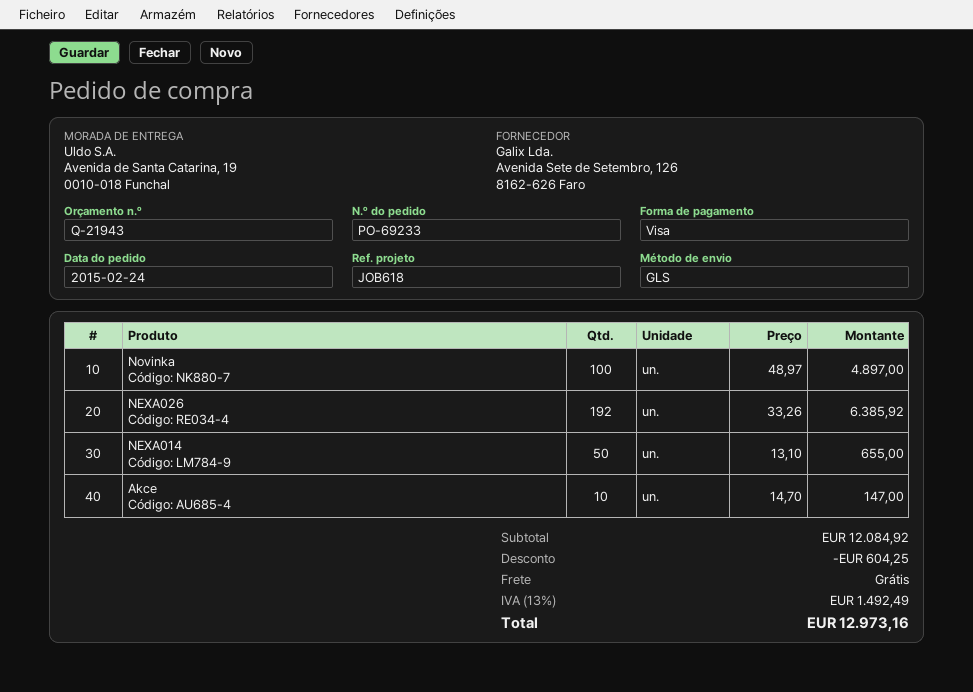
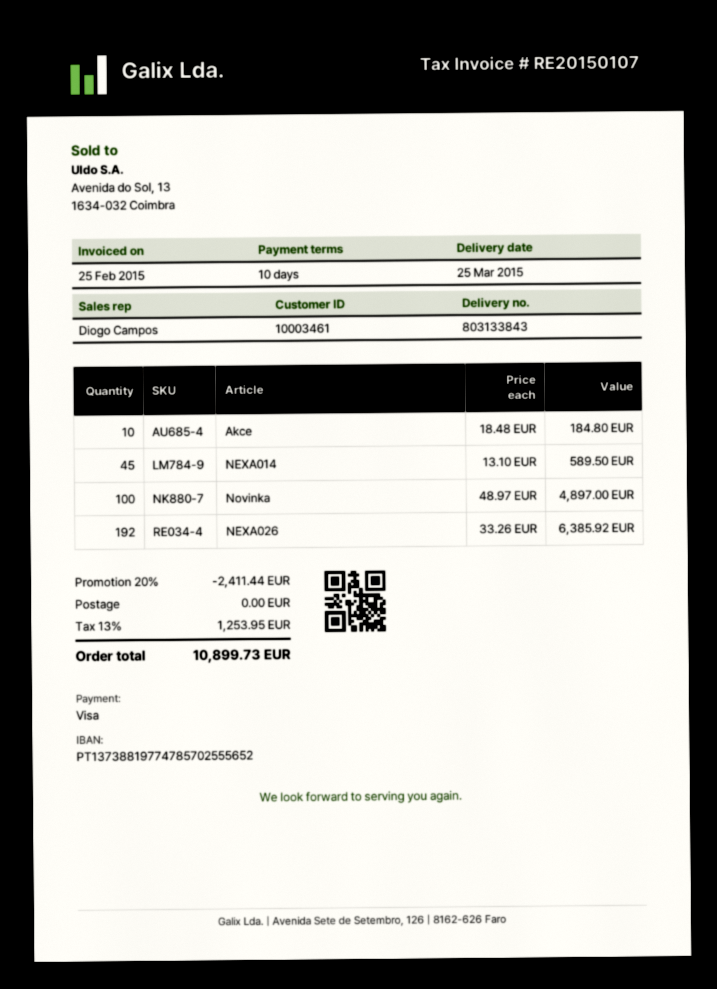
NEXA014: 50 x 13.10 = 655.00 -> 45 x 13.10 = 589.50
Akce: 10 x 14.70 = 147.00 -> 10 x 18.48 = 184.80
discount: 604.25 -> 2411.44
tax: 13% = 1492.49 -> 13% = 1253.95
total: 12973.16 -> 10899.73

